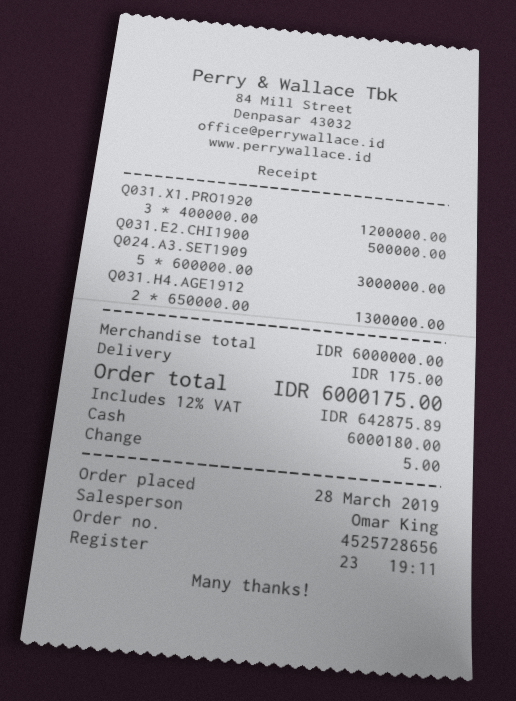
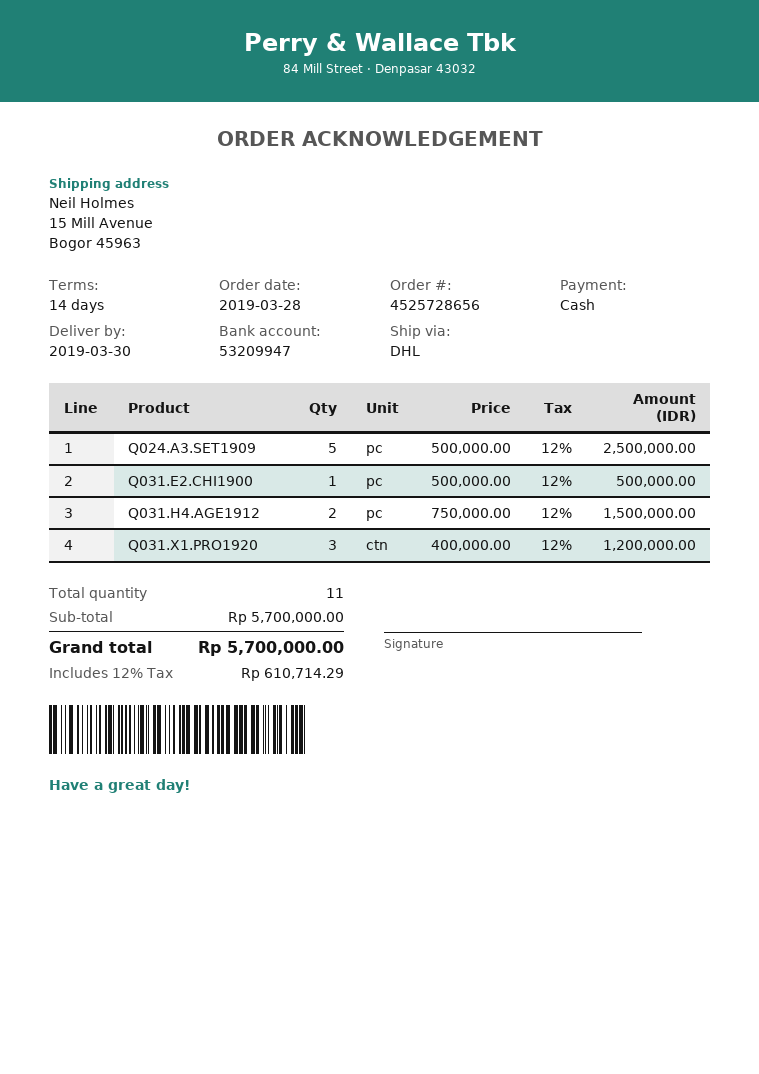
Q024.A3.SET1909: 5 x 600000.00 = 3000000.00 -> 5 x 500000.00 = 2500000.00
Q031.H4.AGE1912: 2 x 650000.00 = 1300000.00 -> 2 x 750000.00 = 1500000.00
subtotal: 6000000.00 -> 5700000.00
shipping: 175.00 -> none
tax: 12% = 642875.89 -> 12% = 610714.29
total: 6000175.00 -> 5700000.00

